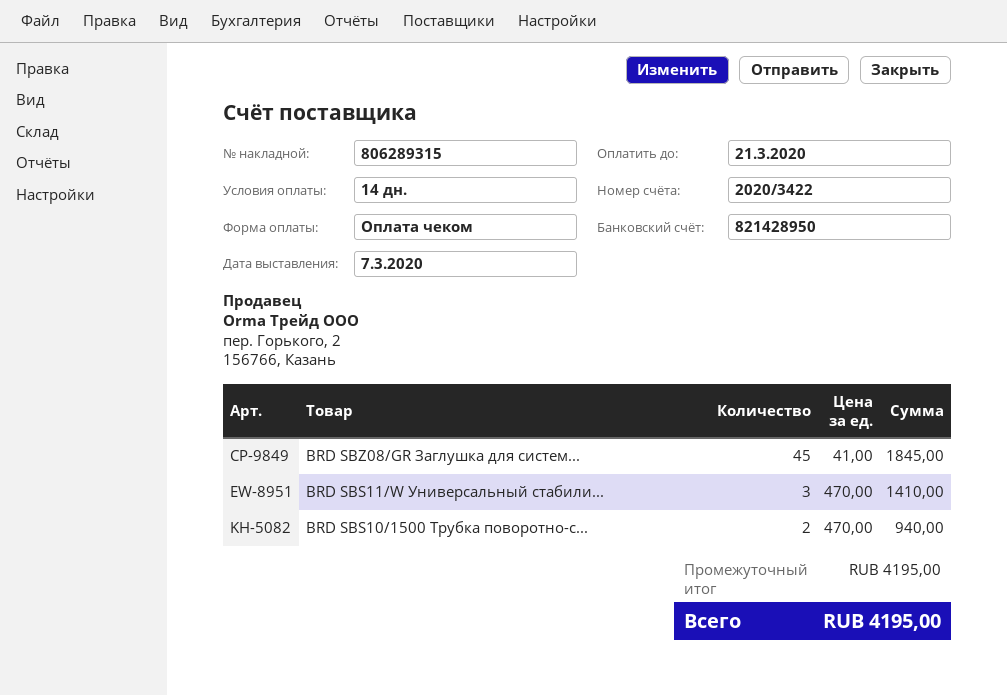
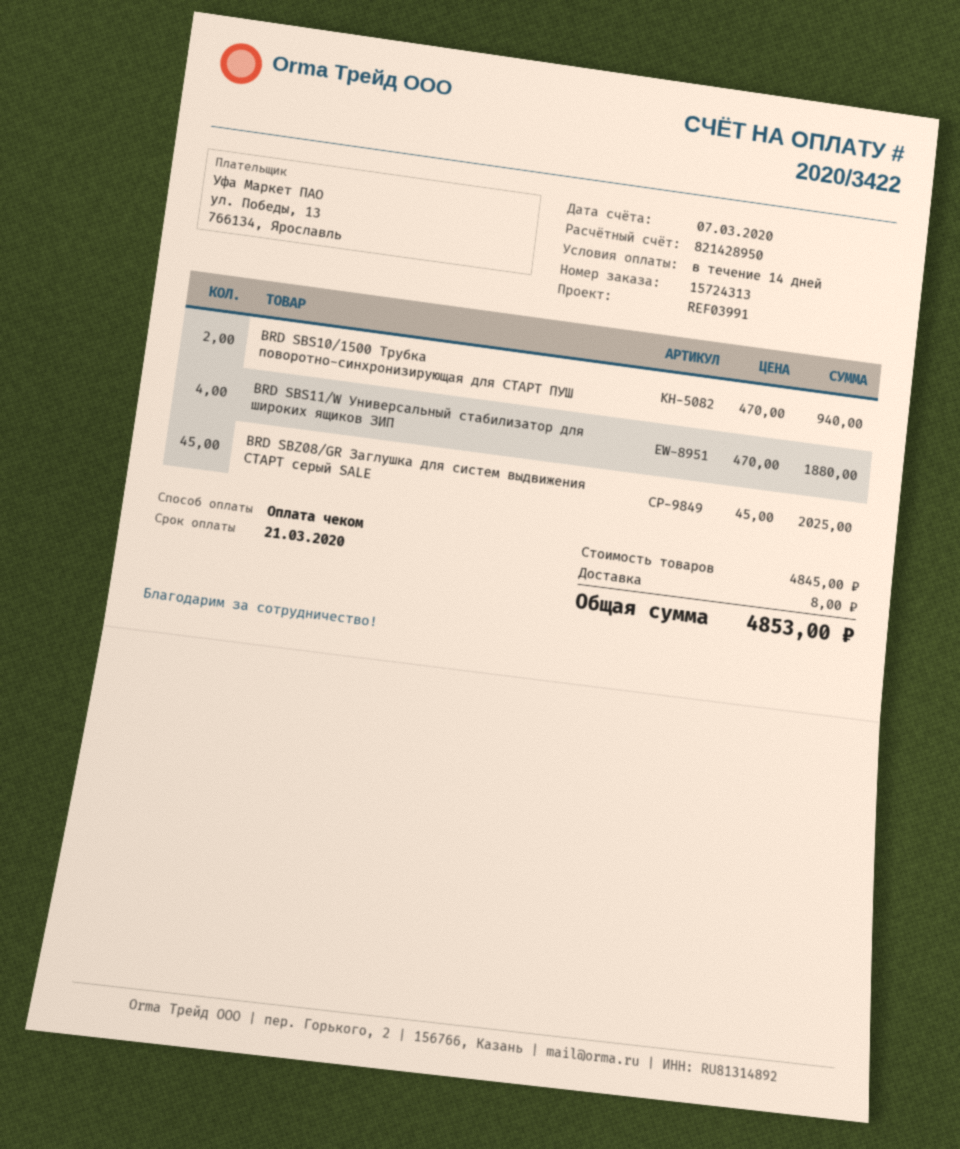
BRD SBZ08/GR Заглушка для систем...: 45 x 41.00 = 1845.00 -> 45 x 45.00 = 2025.00
BRD SBS11/W Универсальный стабили...: 3 x 470.00 = 1410.00 -> 4 x 470.00 = 1880.00
subtotal: 4195.00 -> 4845.00
shipping: none -> 8.00
total: 4195.00 -> 4853.00

